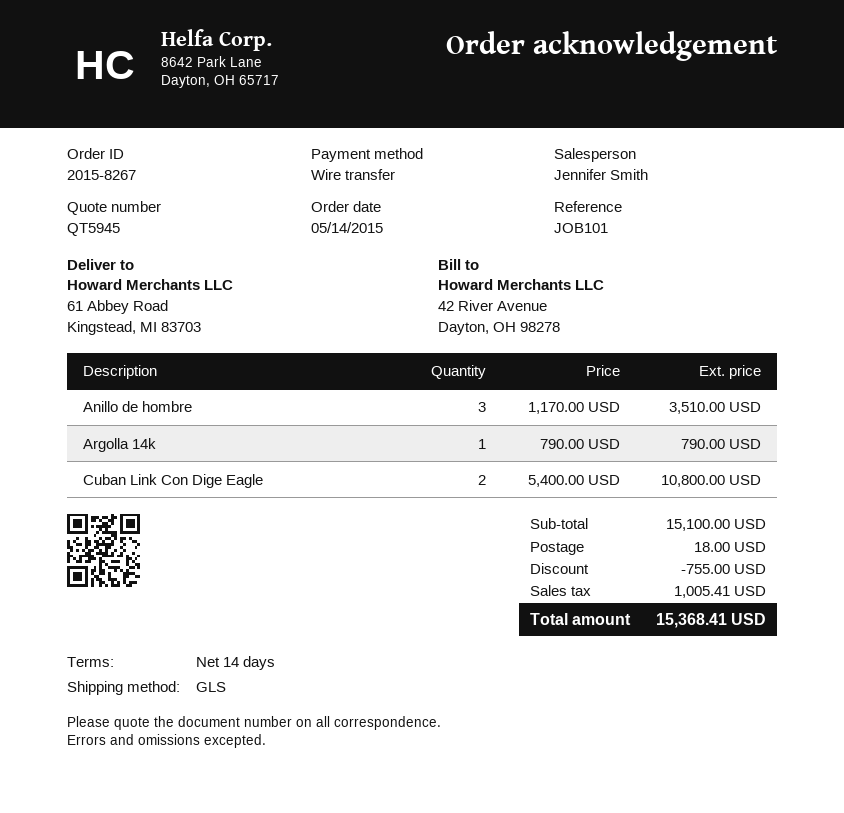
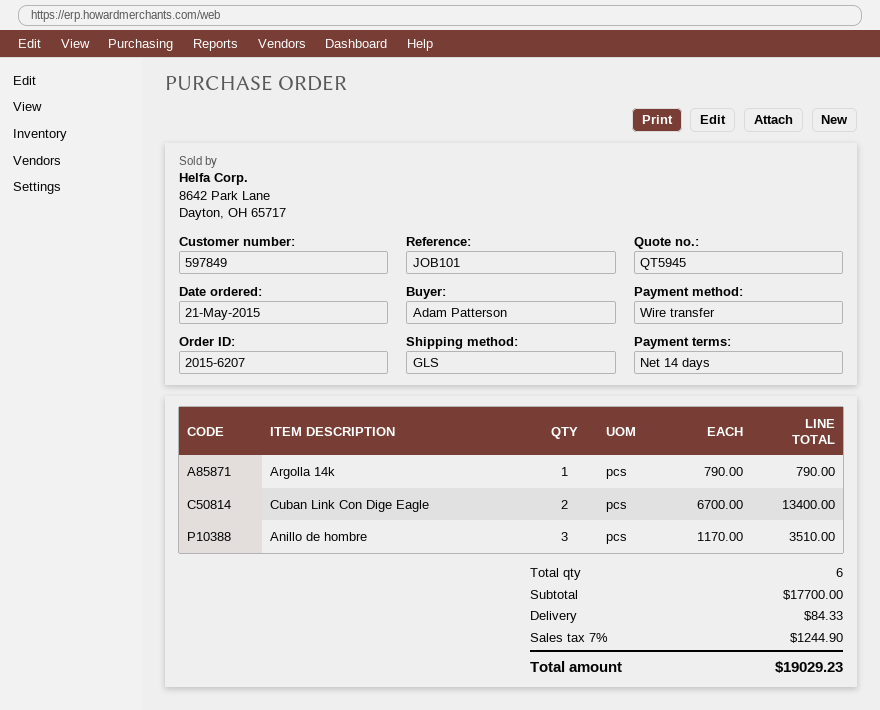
order number: 2015-8267 -> 2015-6207
order date: 2015-05-14 -> 2015-05-21
Cuban Link Con Dige Eagle: 2 x 5400.00 = 10800.00 -> 2 x 6700.00 = 13400.00
subtotal: 15100.00 -> 17700.00
discount: 755.00 -> none
shipping: 18.00 -> 84.33
tax: 1005.41 -> 1244.90
total: 15368.41 -> 19029.23

